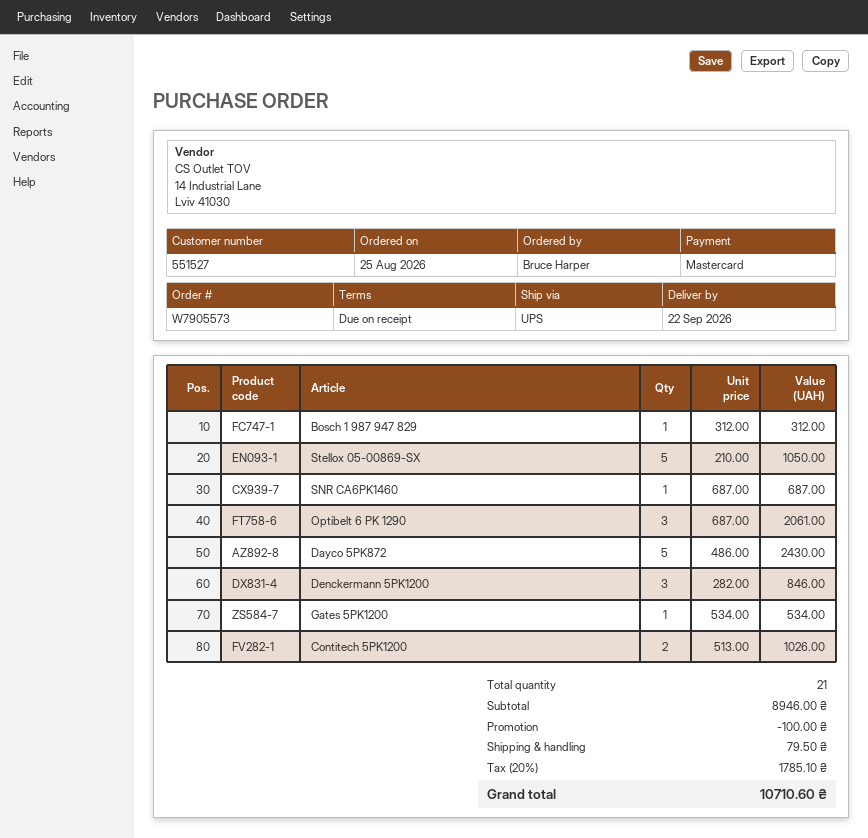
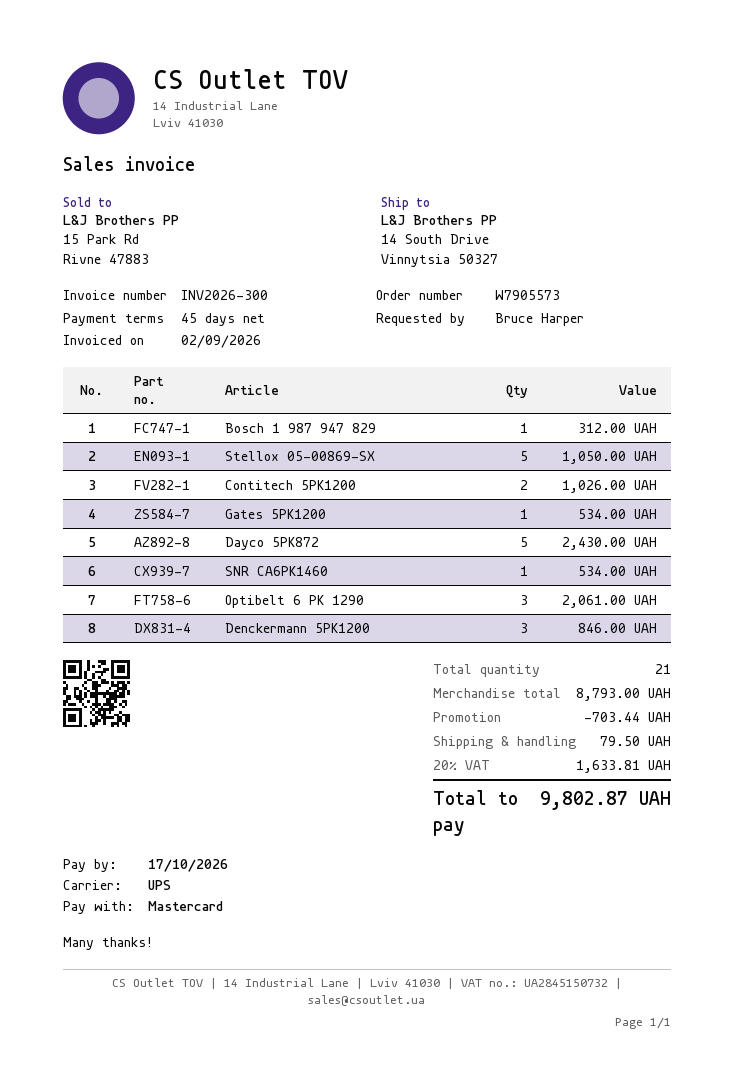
payment terms: on receipt -> 45 days
SNR CA6PK1460: 1 for 687.00 -> 1 for 534.00
subtotal: 8946.00 -> 8793.00
discount: 100.00 -> 703.44
tax: 20% = 1785.10 -> 20% = 1633.81
total: 10710.60 -> 9802.87

